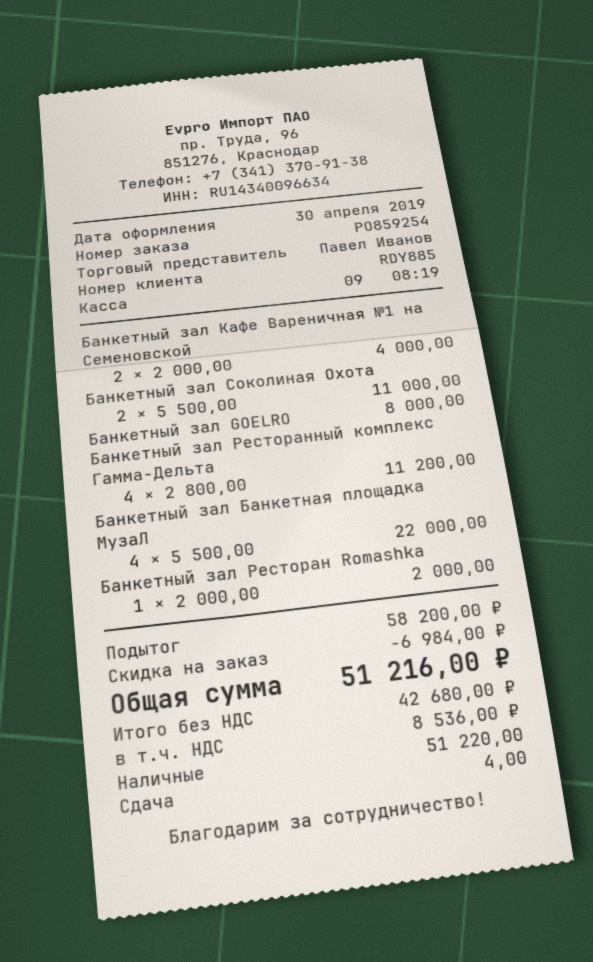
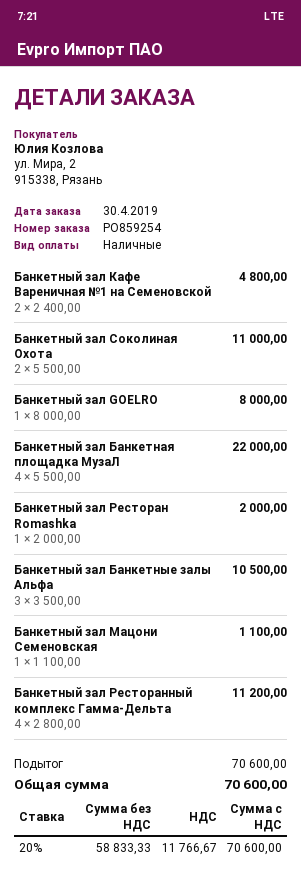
Банкетный зал Кафе Вареничная №1 на Семеновской: 2 x 2000.00 = 4000.00 -> 2 x 2400.00 = 4800.00
Банкетный зал Банкетные залы Альфа: none -> 3 x 3500.00 = 10500.00
Банкетный зал Мацони Семеновская: none -> 1 x 1100.00 = 1100.00
subtotal: 58200.00 -> 70600.00
discount: 6984.00 -> none
net: 42680.00 -> 58833.33
tax: 8536.00 -> 11766.67
total: 51216.00 -> 70600.00

